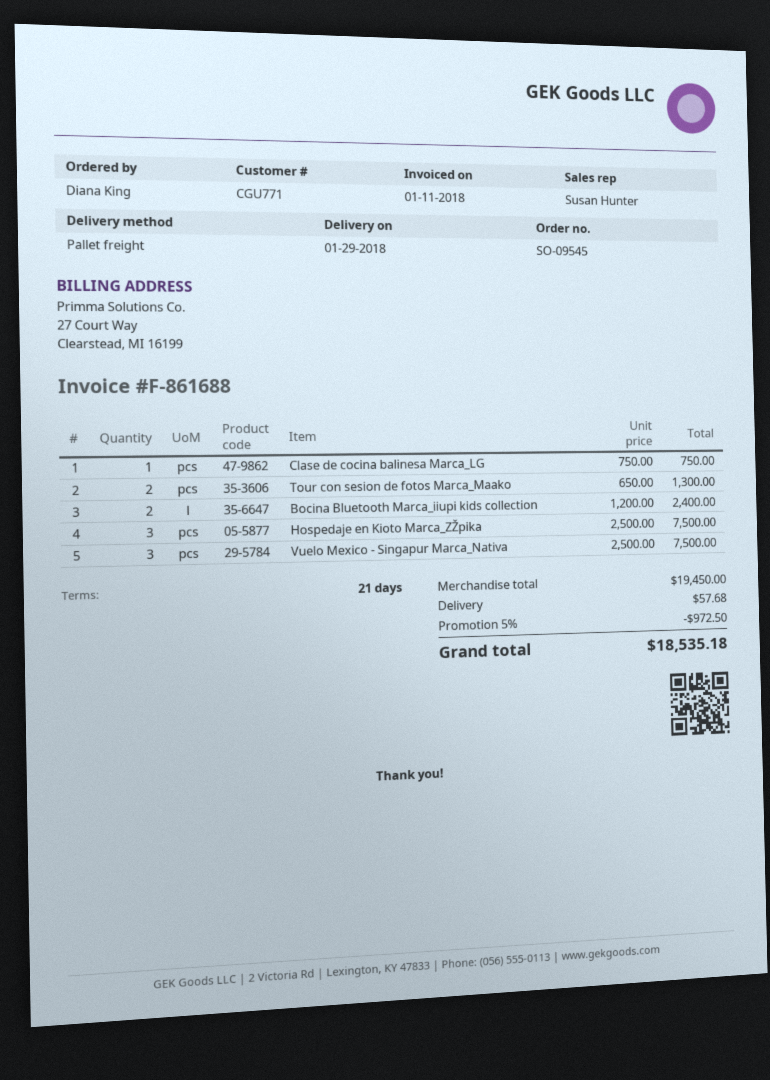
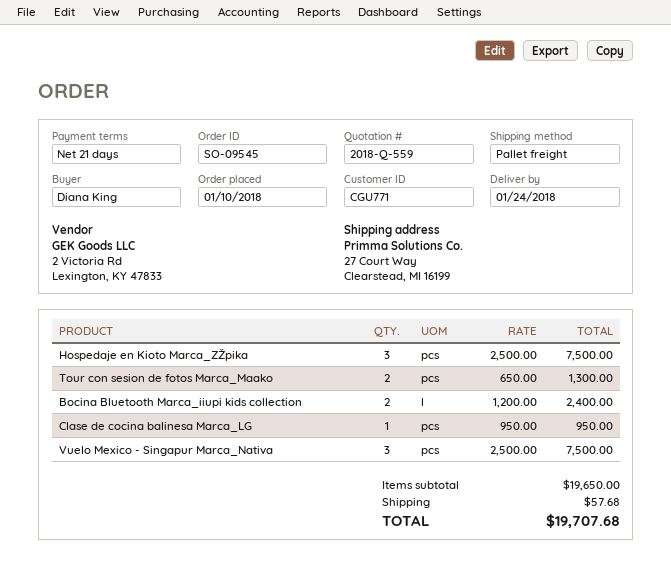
delivery date: 2018-01-29 -> 2018-01-24
Clase de cocina balinesa Marca_LG: 1 x 750.00 = 750.00 -> 1 x 950.00 = 950.00
subtotal: 19450.00 -> 19650.00
discount: 5% = 972.50 -> none
total: 18535.18 -> 19707.68

